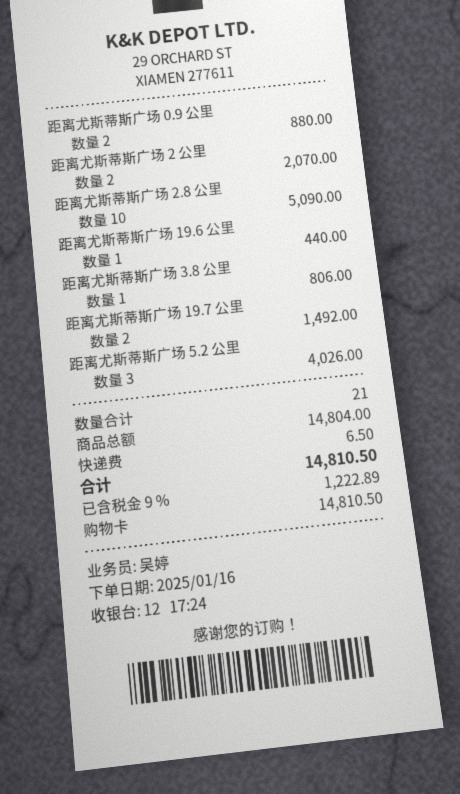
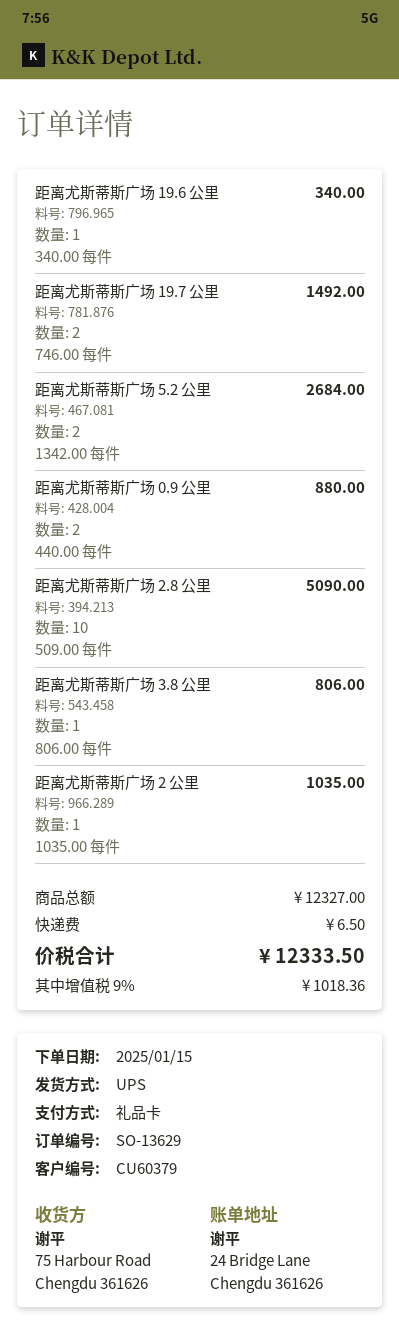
order date: 2025-01-16 -> 2025-01-15
距离尤斯蒂斯广场 2 公里: 2 for 2070.00 -> 1 for 1035.00
距离尤斯蒂斯广场 19.6 公里: 1 for 440.00 -> 1 for 340.00
距离尤斯蒂斯广场 5.2 公里: 3 for 4026.00 -> 2 for 2684.00
subtotal: 14804.00 -> 12327.00
tax: 9% = 1222.89 -> 9% = 1018.36
total: 14810.50 -> 12333.50

